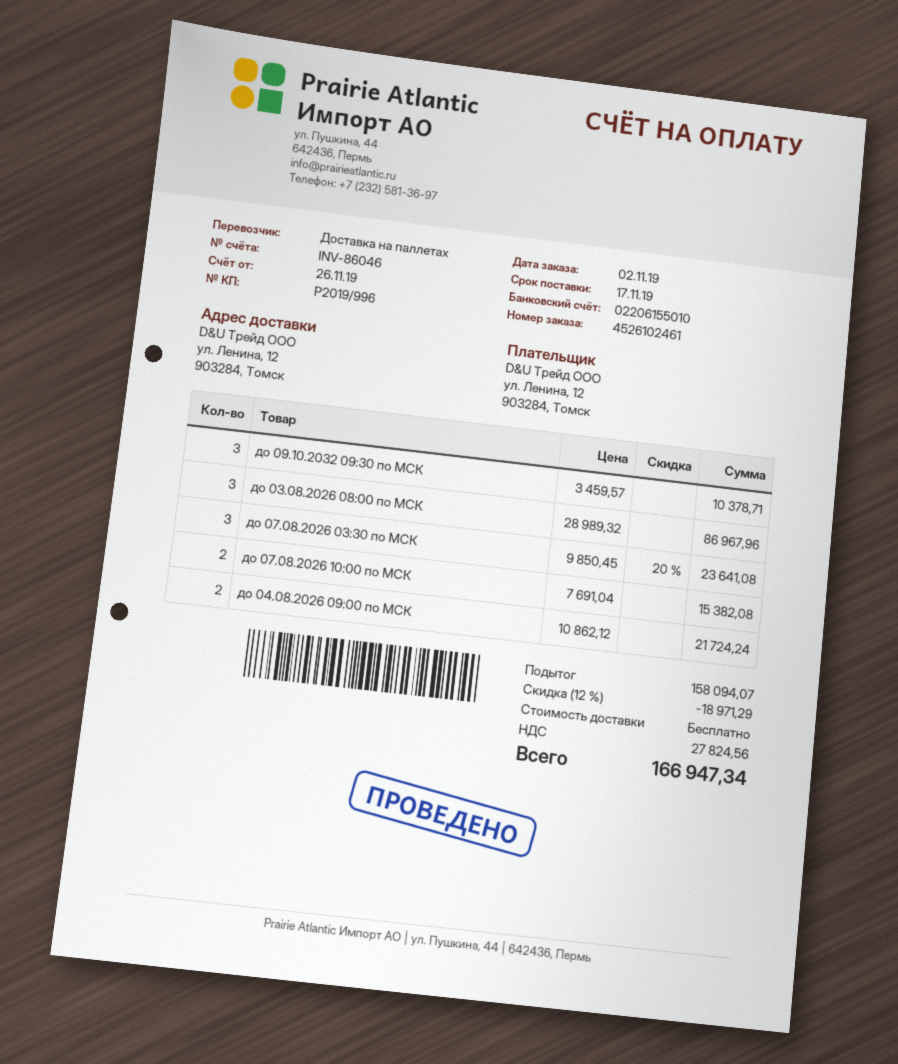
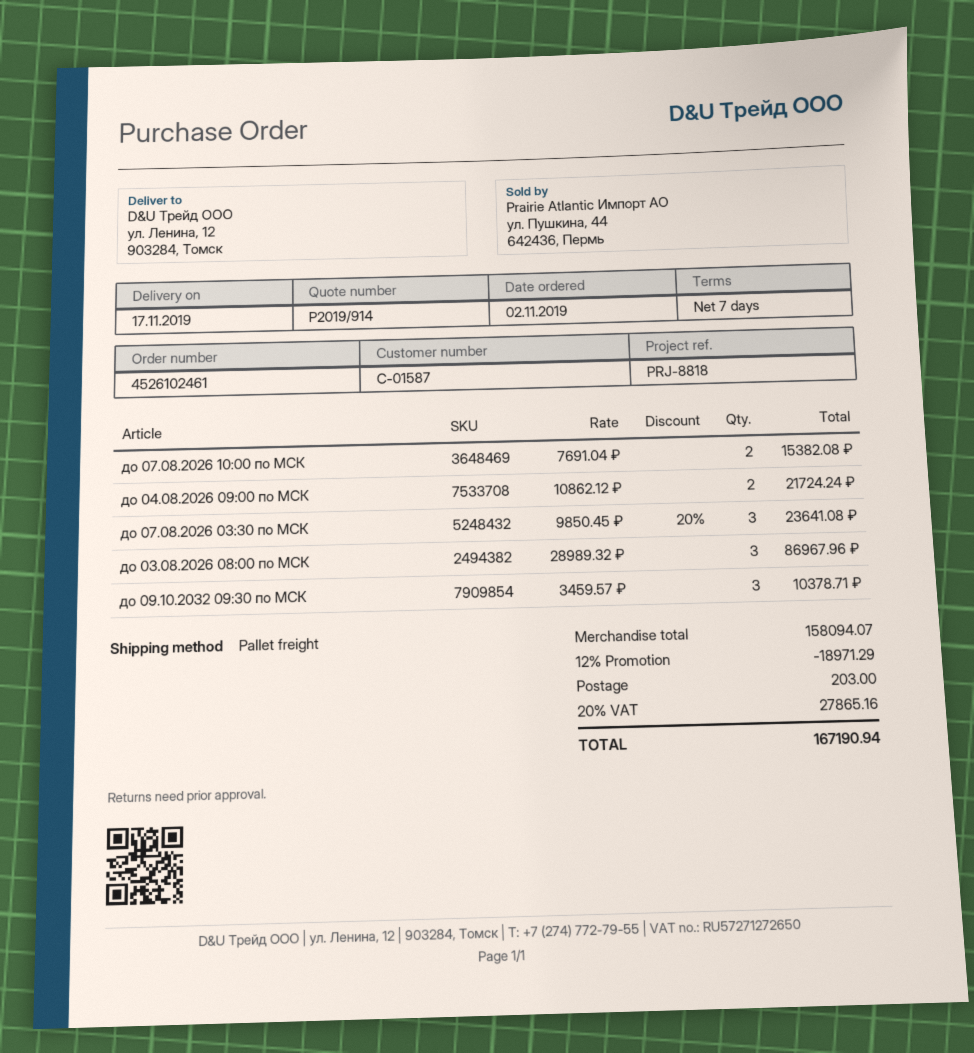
quote number: P2019/996 -> P2019/914
shipping: 0.00 -> 203.00
tax: 27824.56 -> 27865.16
total: 166947.34 -> 167190.94

